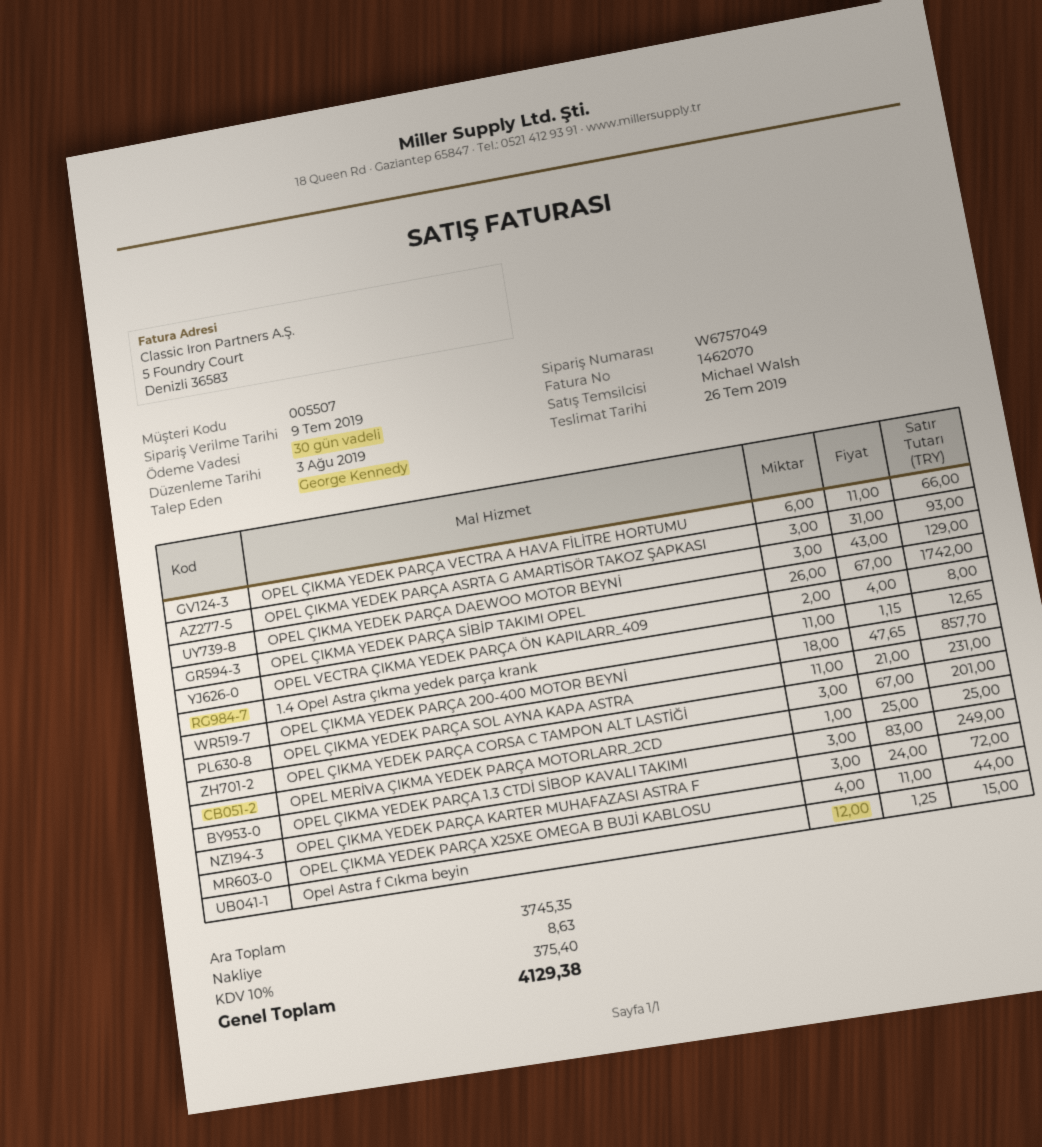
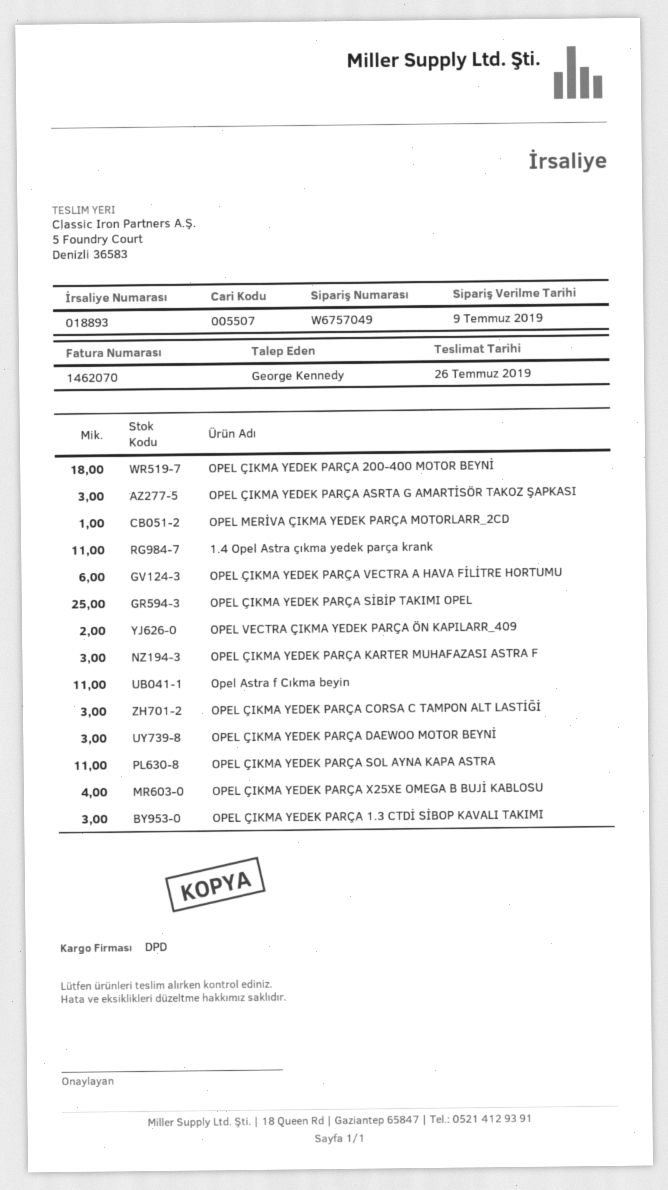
OPEL ÇIKMA YEDEK PARÇA SİBİP TAKIMI OPEL: 26 -> 25
Opel Astra f Cıkma beyin: 12 -> 11

